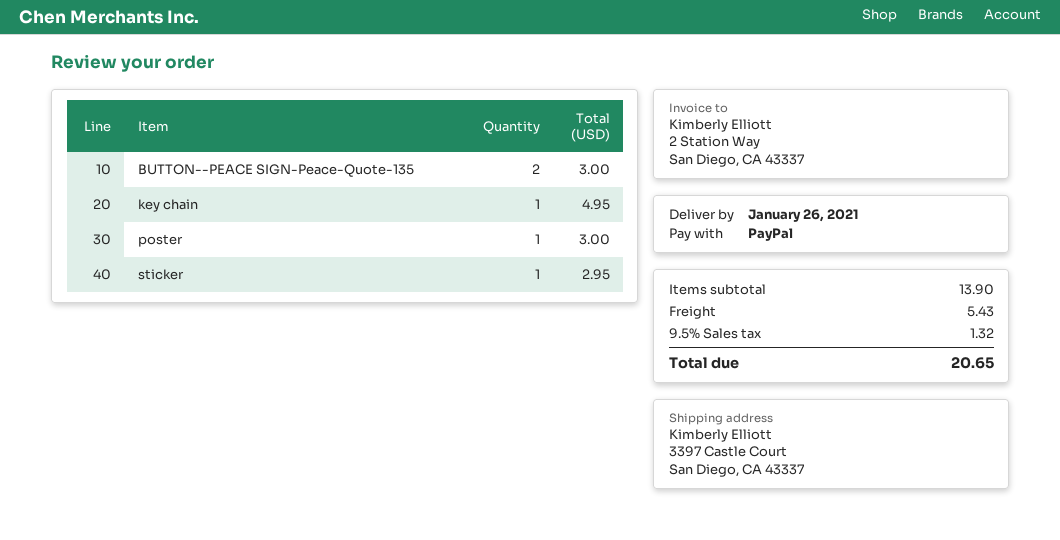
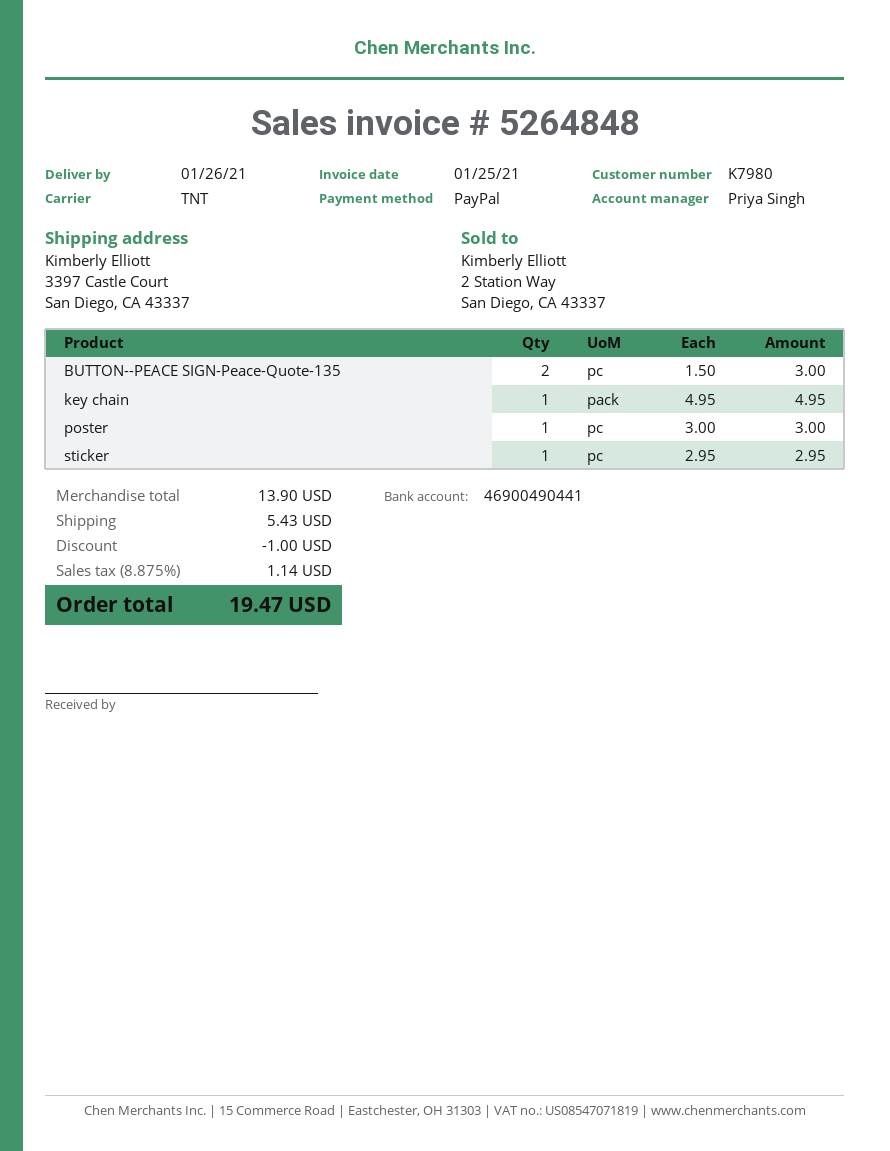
discount: none -> 1.00
tax: 9.5% = 1.32 -> 8.875% = 1.14
total: 20.65 -> 19.47

